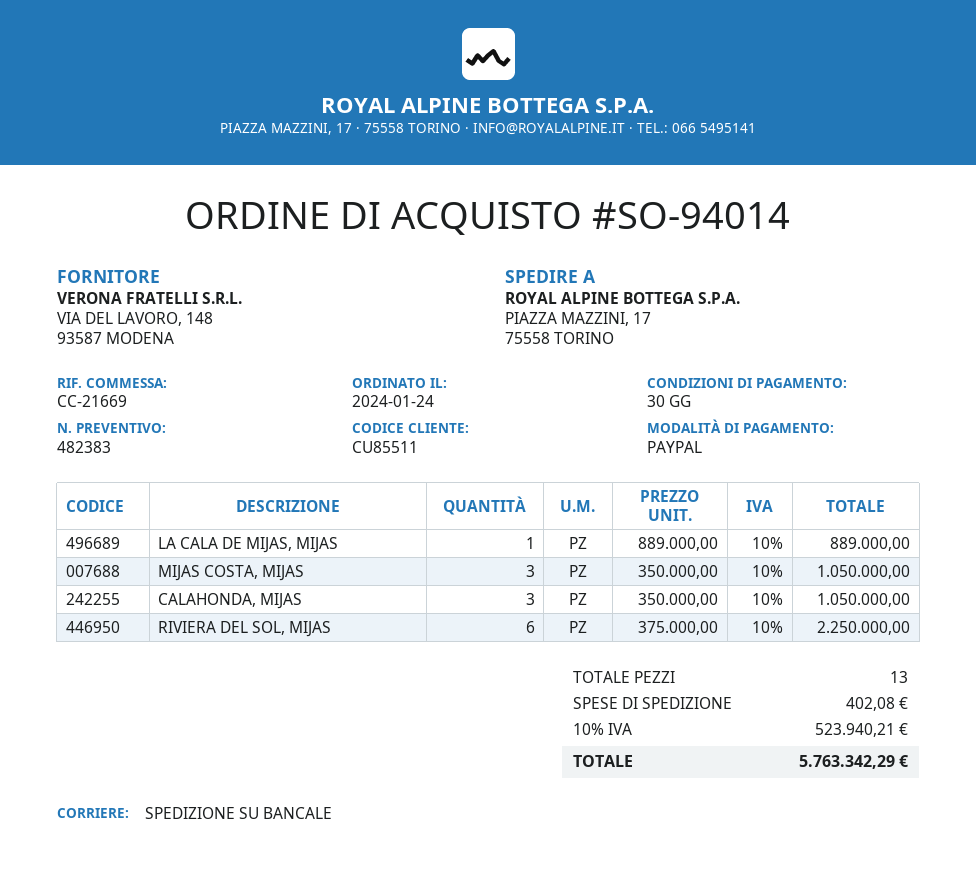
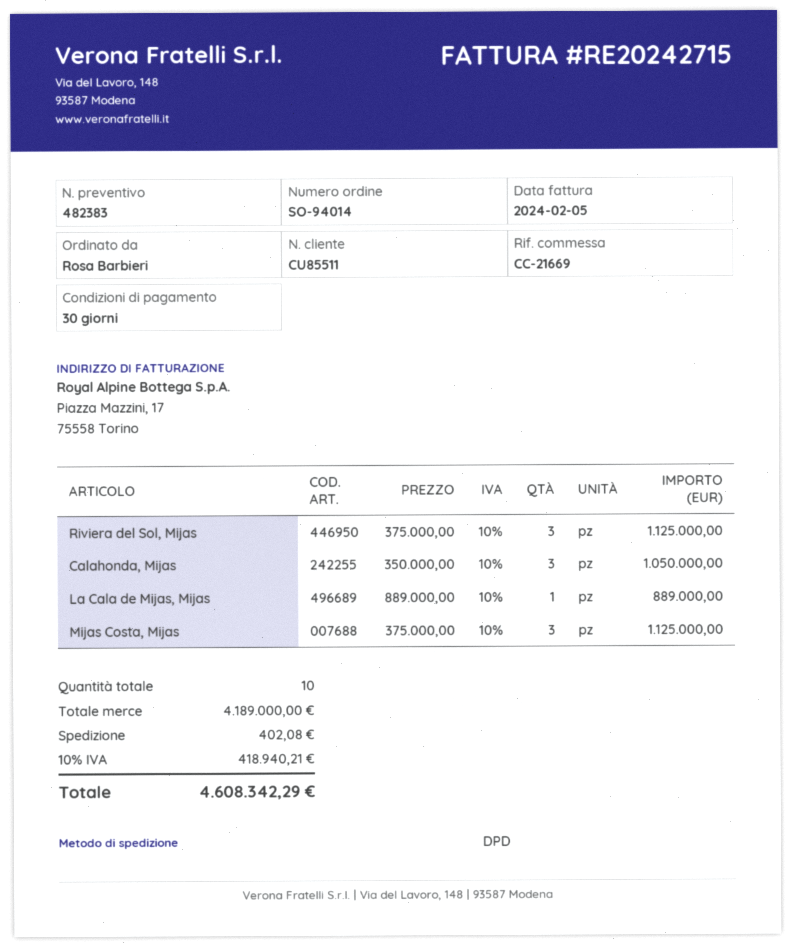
shipping method: pallet freight -> DPD
MIJAS COSTA, MIJAS: 3 x 350000.00 = 1050000.00 -> 3 x 375000.00 = 1125000.00
RIVIERA DEL SOL, MIJAS: 6 x 375000.00 = 2250000.00 -> 3 x 375000.00 = 1125000.00
total quantity: 13 -> 10
tax: 10% = 523940.21 -> 10% = 418940.21
total: 5763342.29 -> 4608342.29

